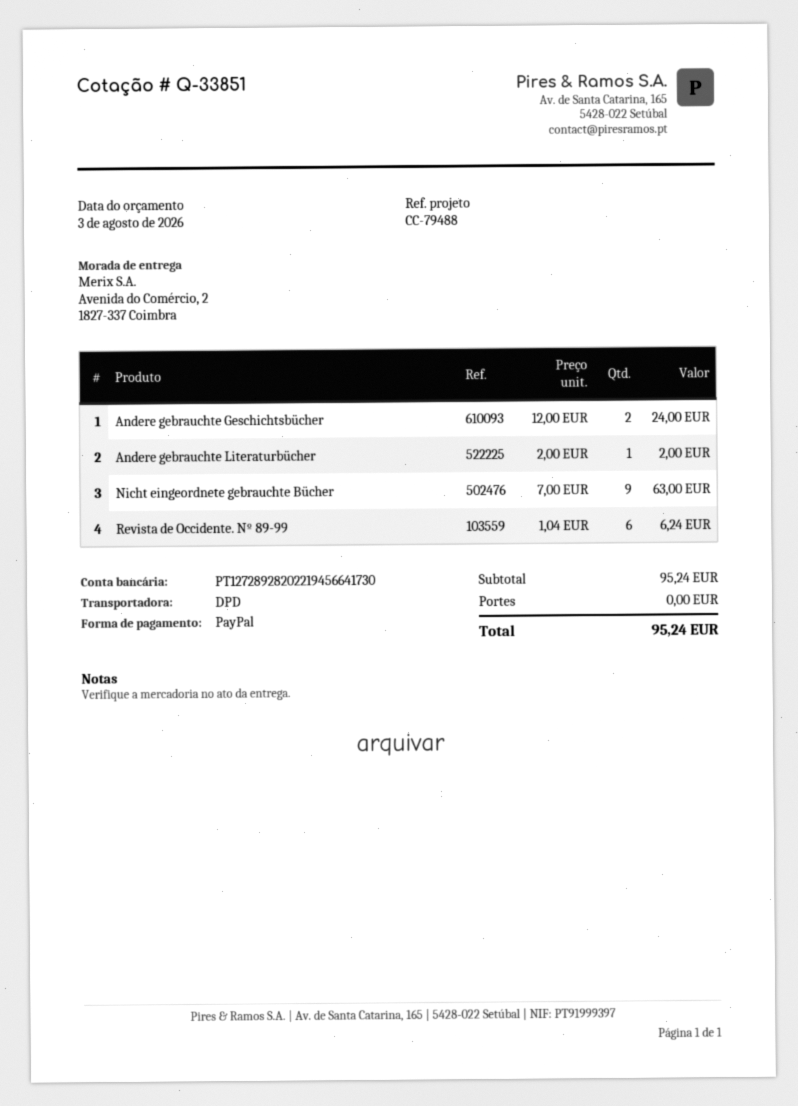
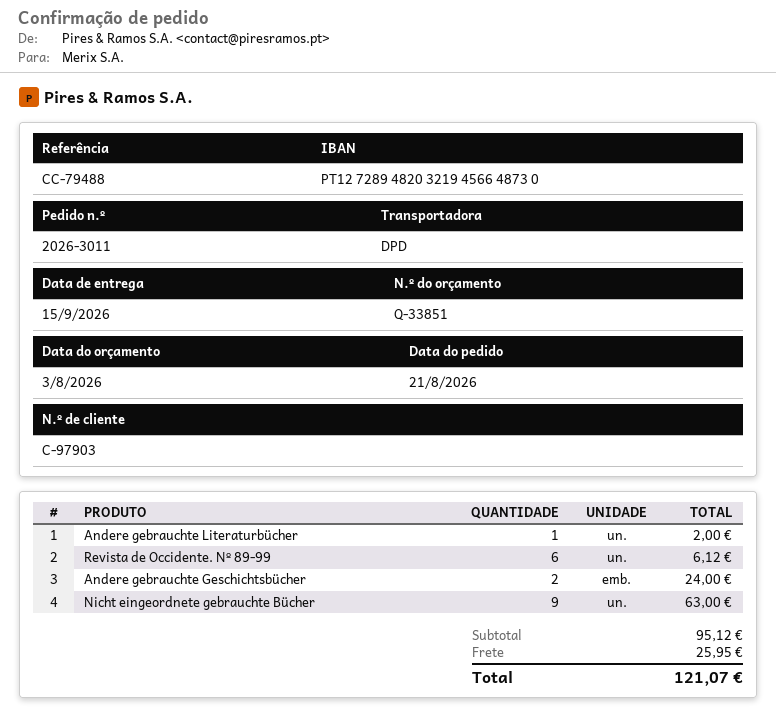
bank account: PT12728928202219456641730 -> PT12728948203219456648730
Revista de Occidente. Nº 89-99: 6 for 6.24 -> 6 for 6.12
subtotal: 95.24 -> 95.12
shipping: 0.00 -> 25.95
total: 95.24 -> 121.07

